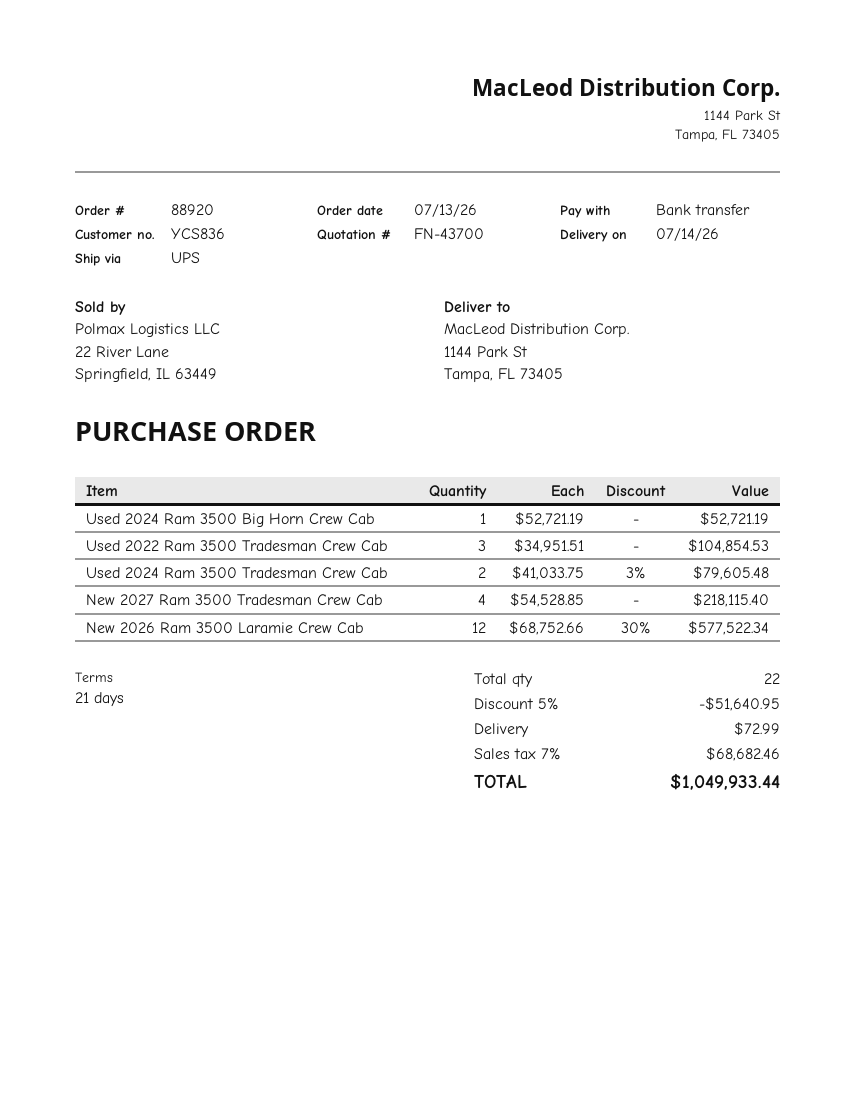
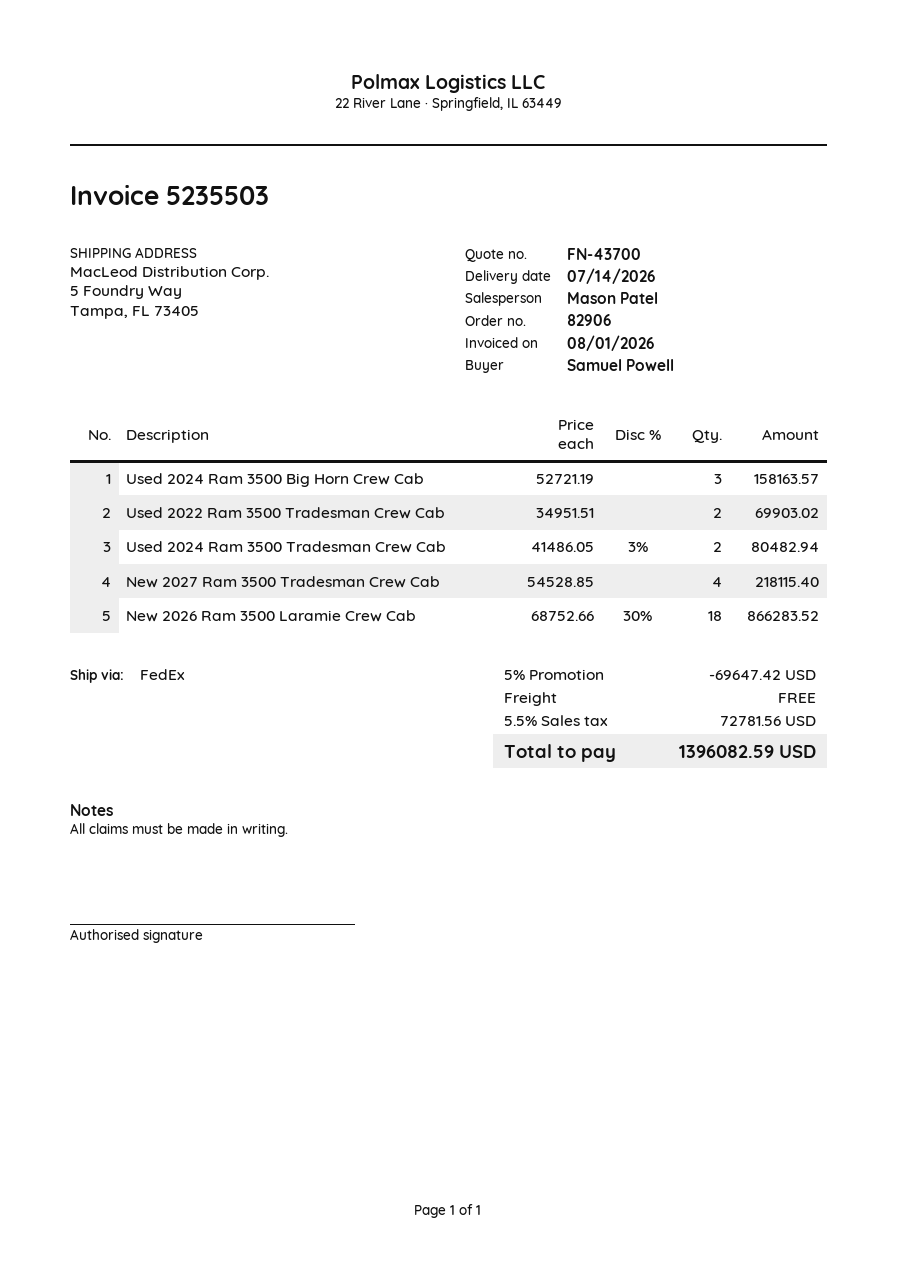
order number: 88920 -> 82906
shipping method: UPS -> FedEx
ship to: 1144 Park St, Tampa, FL 73405 -> 5 Foundry Way, Tampa, FL 73405
Used 2024 Ram 3500 Big Horn Crew Cab: 1 x 52721.19 = 52721.19 -> 3 x 52721.19 = 158163.57
Used 2022 Ram 3500 Tradesman Crew Cab: 3 x 34951.51 = 104854.53 -> 2 x 34951.51 = 69903.02
Used 2024 Ram 3500 Tradesman Crew Cab: 2 x 41033.75 - 3% = 79605.48 -> 2 x 41486.05 - 3% = 80482.94
New 2026 Ram 3500 Laramie Crew Cab: 12 x 68752.66 - 30% = 577522.34 -> 18 x 68752.66 - 30% = 866283.52
discount: 5% = 51640.95 -> 5% = 69647.42
shipping: 72.99 -> 0.00
tax: 7% = 68682.46 -> 5.5% = 72781.56
total: 1049933.44 -> 1396082.59

